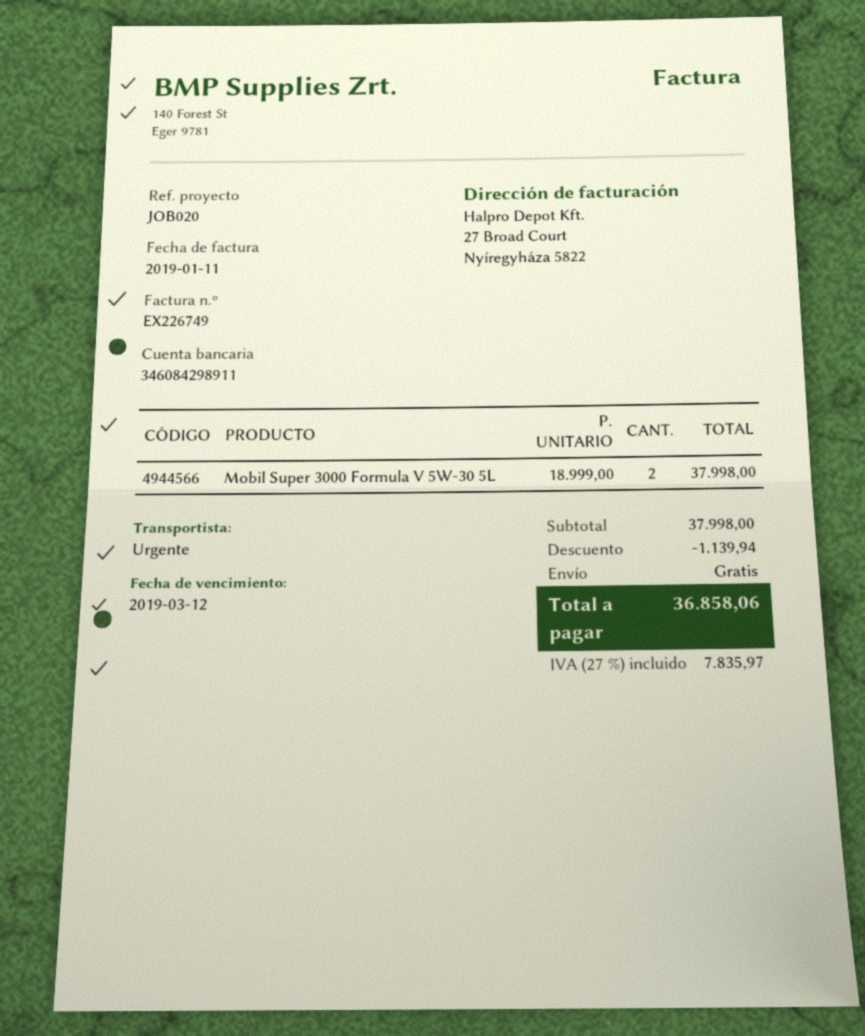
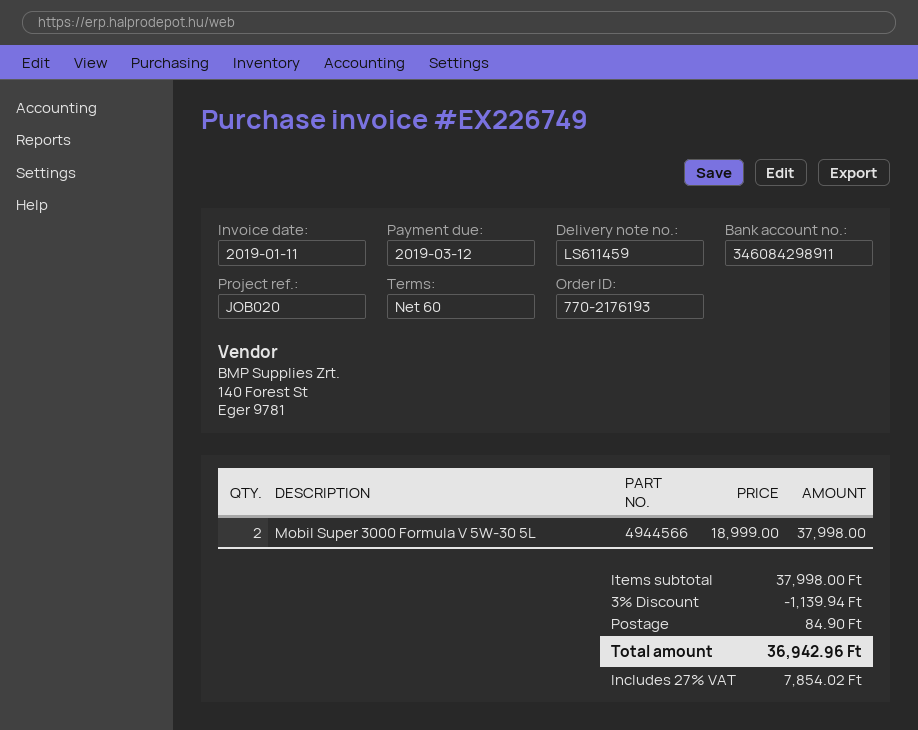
shipping: 0.00 -> 84.90
tax: 27% = 7835.97 -> 27% = 7854.02
total: 36858.06 -> 36942.96

